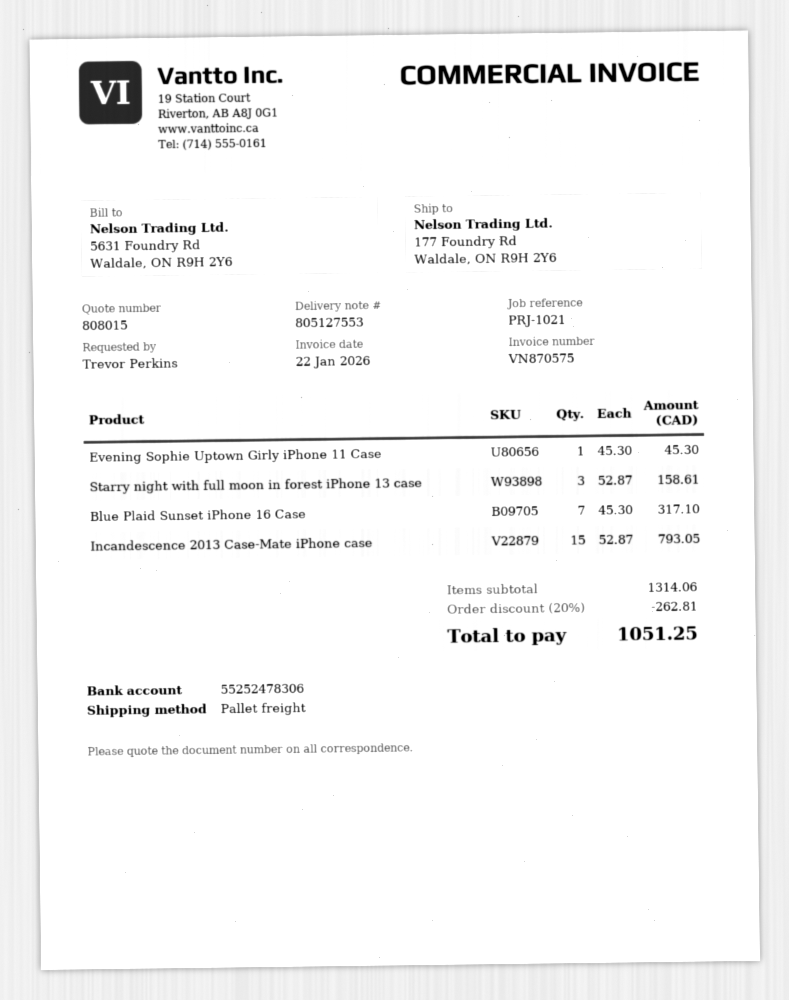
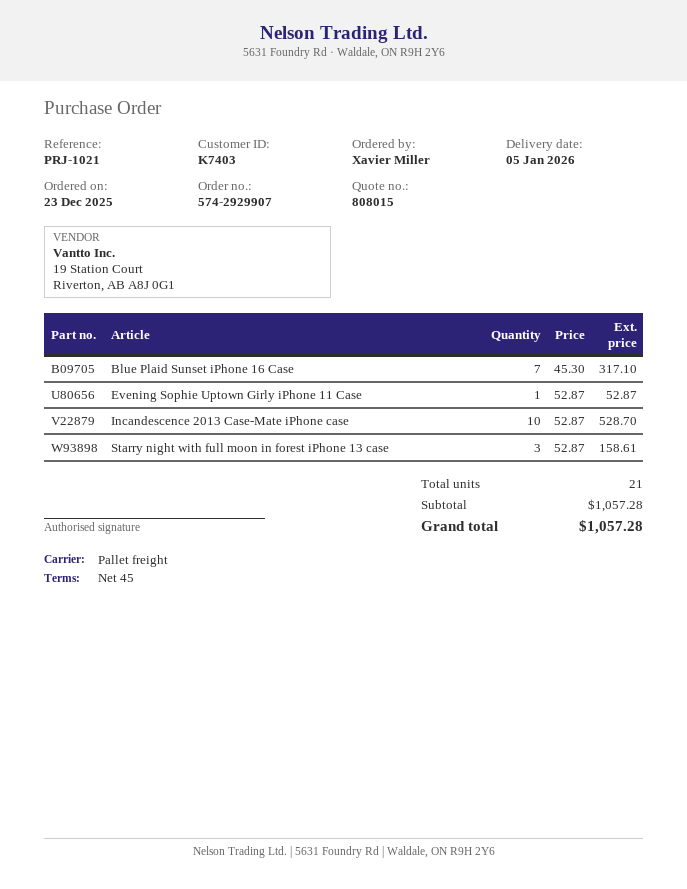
ordered by: Trevor Perkins -> Xavier Miller
Evening Sophie Uptown Girly iPhone 11 Case: 1 x 45.30 = 45.30 -> 1 x 52.87 = 52.87
Incandescence 2013 Case-Mate iPhone case: 15 x 52.87 = 793.05 -> 10 x 52.87 = 528.70
subtotal: 1314.06 -> 1057.28
discount: 20% = 262.81 -> none
total: 1051.25 -> 1057.28

